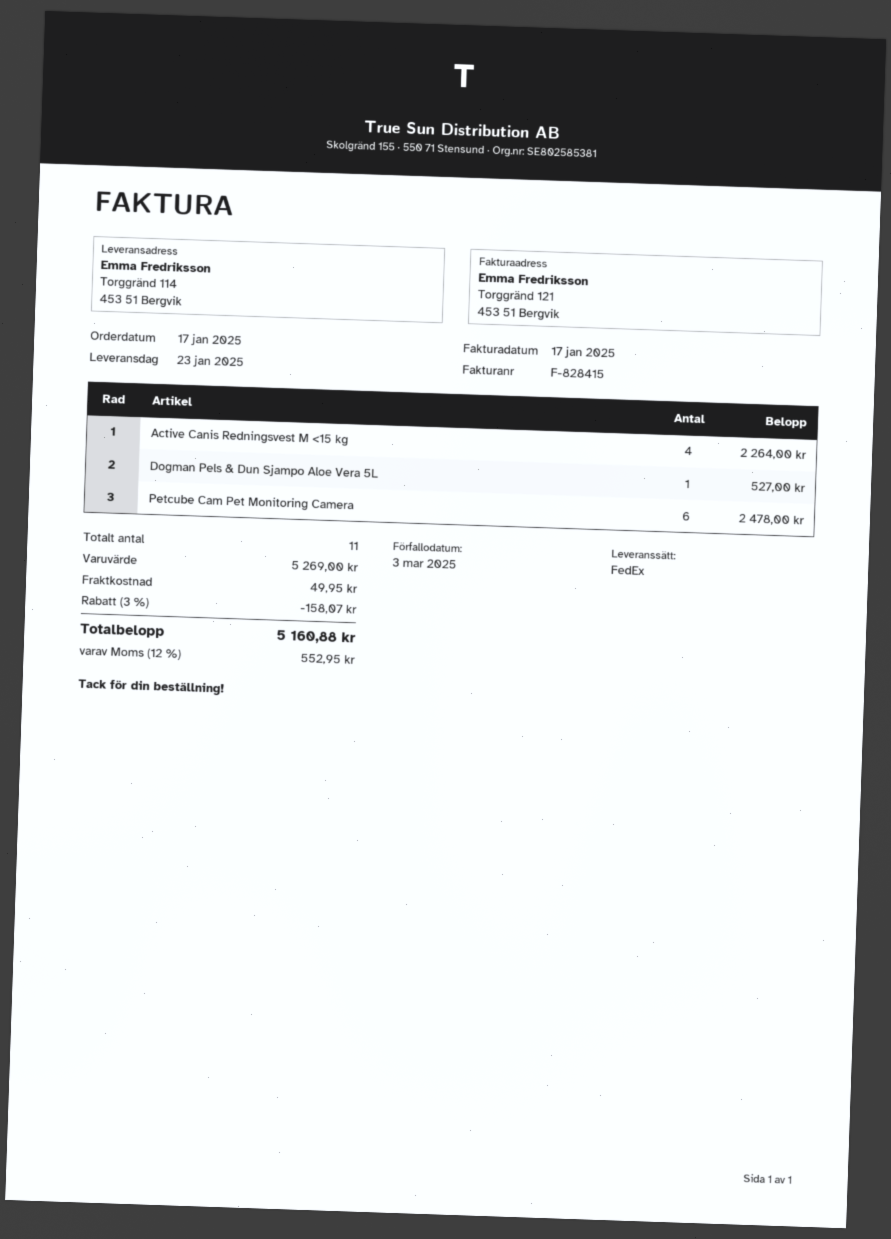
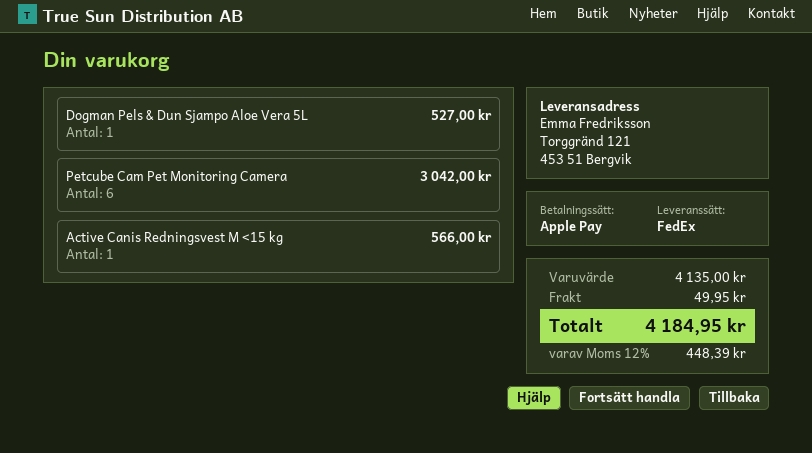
ship to: Torggränd 114, 453 51 Bergvik -> Torggränd 121, 453 51 Bergvik
Active Canis Redningsvest M <15 kg: 4 for 2264.00 -> 1 for 566.00
Petcube Cam Pet Monitoring Camera: 6 for 2478.00 -> 6 for 3042.00
subtotal: 5269.00 -> 4135.00
discount: 3% = 158.07 -> none
tax: 12% = 552.95 -> 12% = 448.39
total: 5160.88 -> 4184.95

